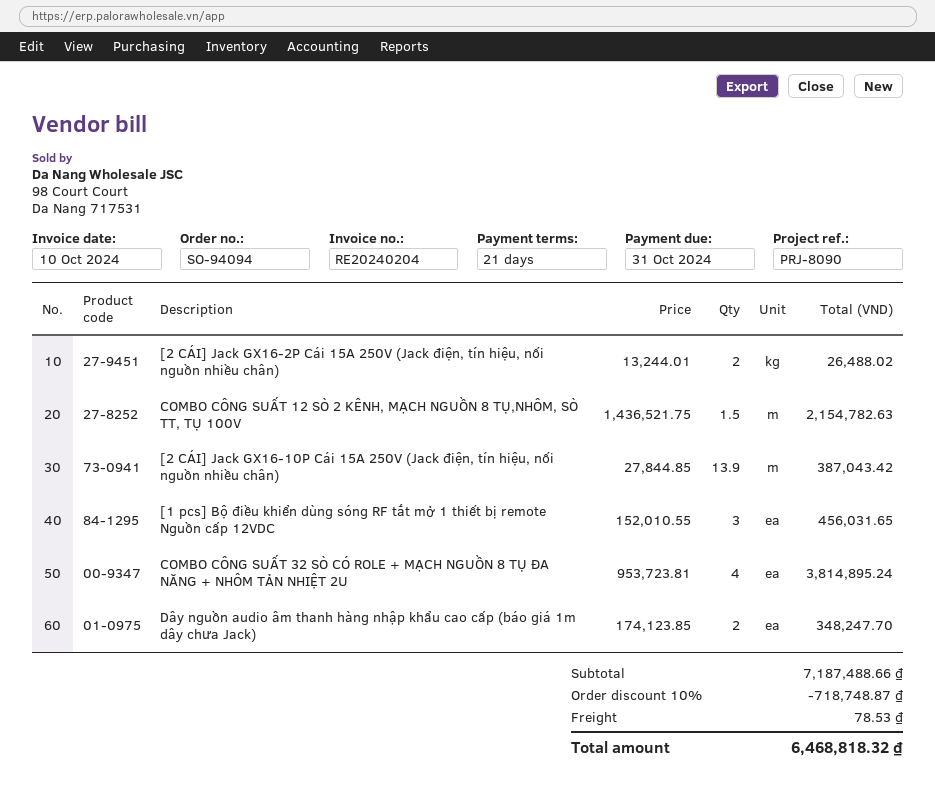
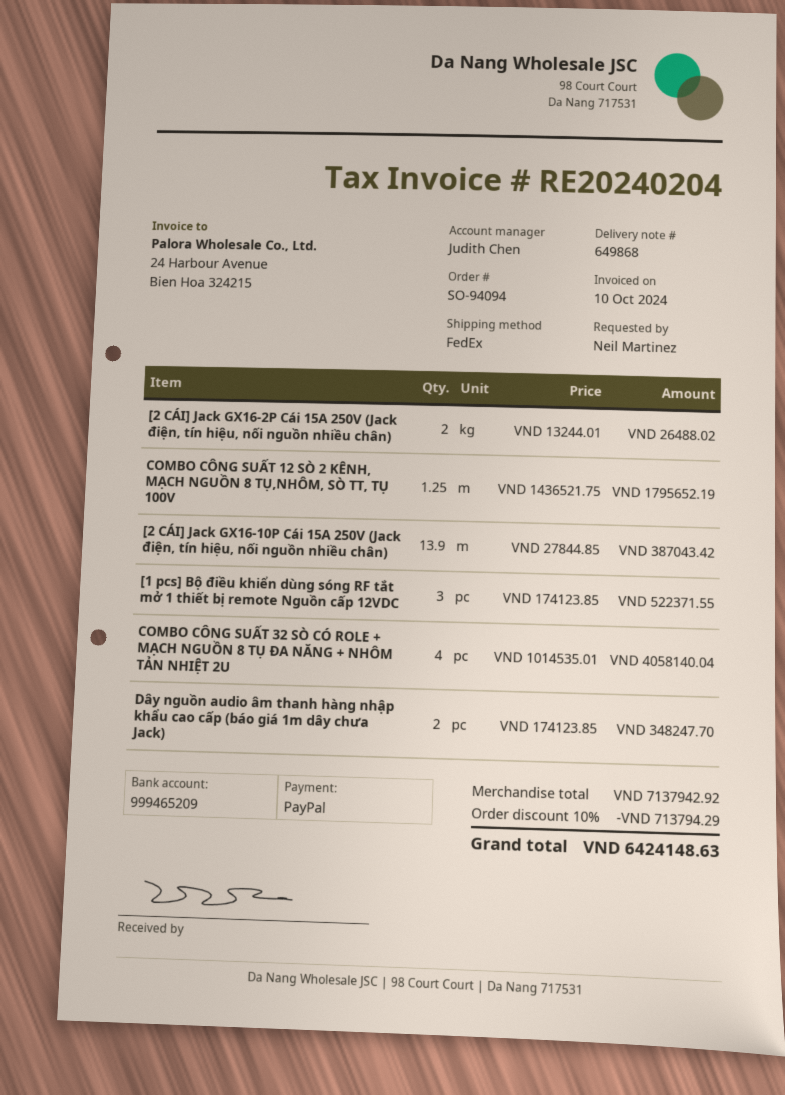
COMBO CÔNG SUẤT 12 SÒ 2 KÊNH, MẠCH NGUỒN 8 TỤ,NHÔM, SÒ TT, TỤ 100V: 1.5 x 1436521.75 = 2154782.63 -> 1.25 x 1436521.75 = 1795652.19
[1 pcs] Bộ điều khiển dùng sóng RF tắt mở 1 thiết bị remote Nguồn cấp 12VDC: 3 x 152010.55 = 456031.65 -> 3 x 174123.85 = 522371.55
COMBO CÔNG SUẤT 32 SÒ CÓ ROLE + MẠCH NGUỒN 8 TỤ ĐA NĂNG + NHÔM TẢN NHIỆT 2U: 4 x 953723.81 = 3814895.24 -> 4 x 1014535.01 = 4058140.04
subtotal: 7187488.66 -> 7137942.92
discount: 10% = 718748.87 -> 10% = 713794.29
shipping: 78.53 -> none
total: 6468818.32 -> 6424148.63

